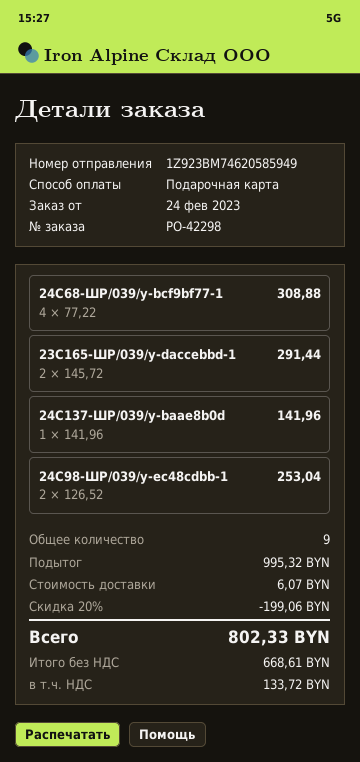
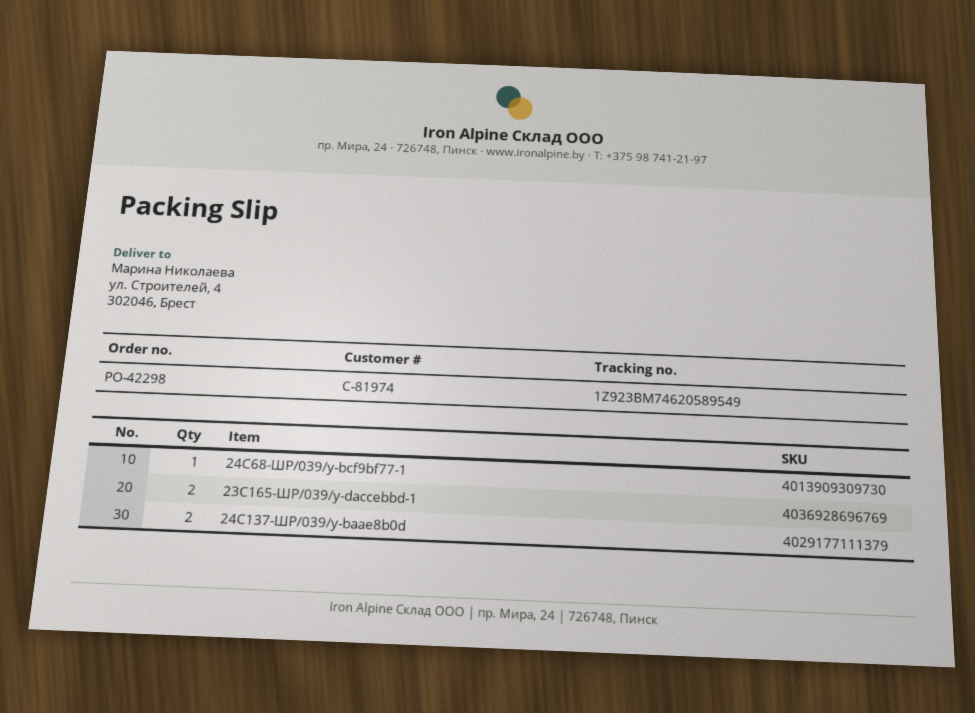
tracking number: 1Z923BM74620585949 -> 1Z923BM74620589549
24С68-ШР/039/у-bcf9bf77-1: 4 -> 1
24С137-ШР/039/у-baae8b0d: 1 -> 2
24С98-ШР/039/у-ec48cdbb-1: 2 -> none

